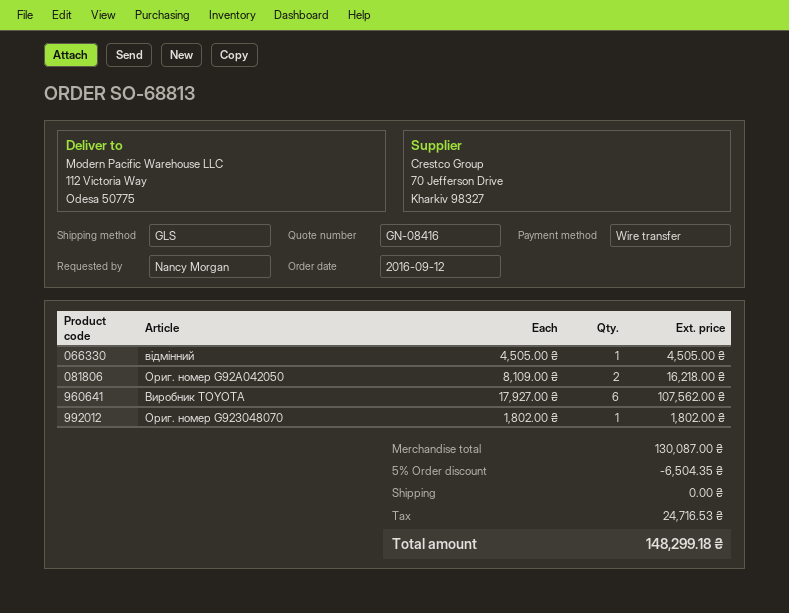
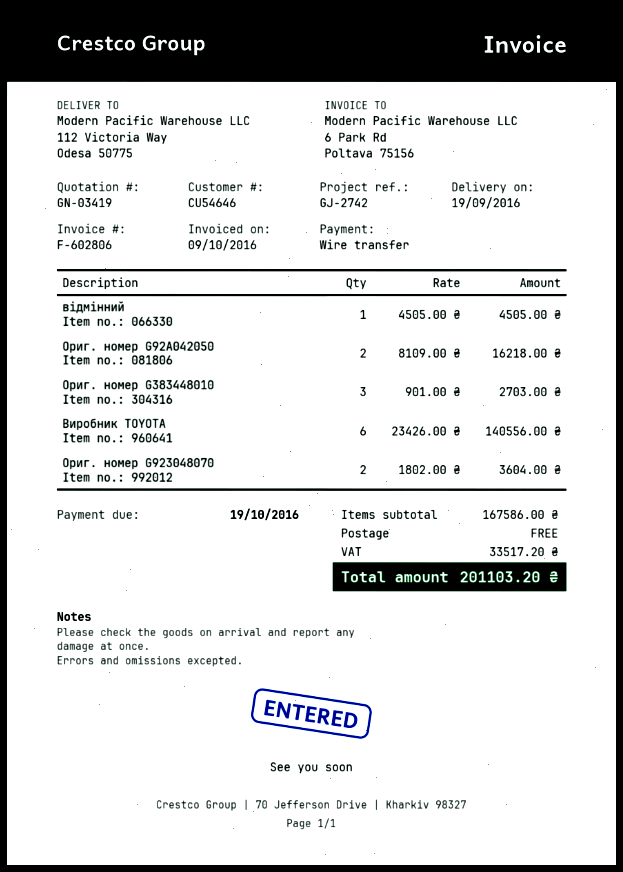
quote number: GN-08416 -> GN-03419
Виробник TOYOTA: 6 x 17927.00 = 107562.00 -> 6 x 23426.00 = 140556.00
Ориг. номер G923048070: 1 x 1802.00 = 1802.00 -> 2 x 1802.00 = 3604.00
Ориг. номер G383448010: none -> 3 x 901.00 = 2703.00
subtotal: 130087.00 -> 167586.00
discount: 5% = 6504.35 -> none
tax: 24716.53 -> 33517.20
total: 148299.18 -> 201103.20

